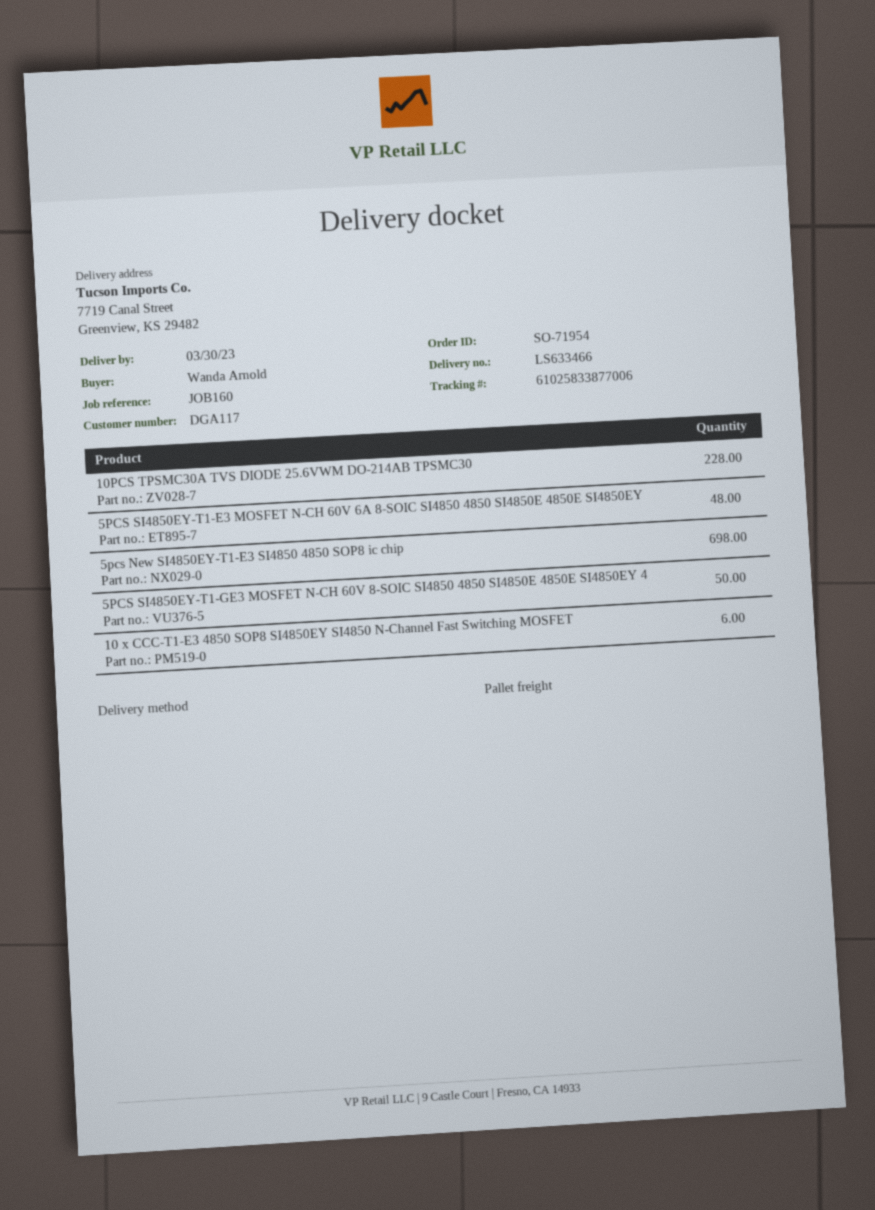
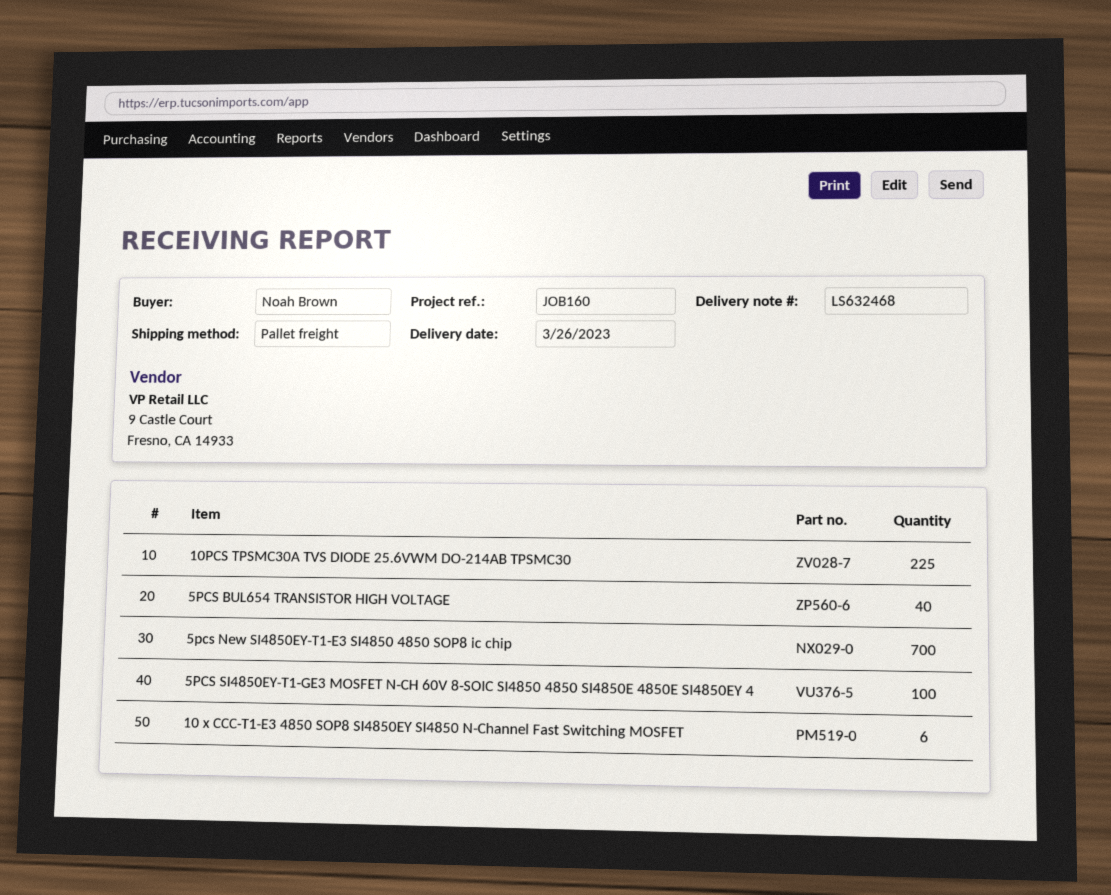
delivery note number: LS633466 -> LS632468
delivery date: 2023-03-30 -> 2023-03-26
ordered by: Wanda Arnold -> Noah Brown
10PCS TPSMC30A TVS DIODE 25.6VWM DO-214AB TPSMC30: 228 -> 225
5PCS SI4850EY-T1-E3 MOSFET N-CH 60V 6A 8-SOIC SI4850 4850 SI4850E 4850E SI4850EY: 48 -> none
5pcs New SI4850EY-T1-E3 SI4850 4850 SOP8 ic chip: 698 -> 700
5PCS SI4850EY-T1-GE3 MOSFET N-CH 60V 8-SOIC SI4850 4850 SI4850E 4850E SI4850EY 4: 50 -> 100
5PCS BUL654 TRANSISTOR HIGH VOLTAGE: none -> 40

